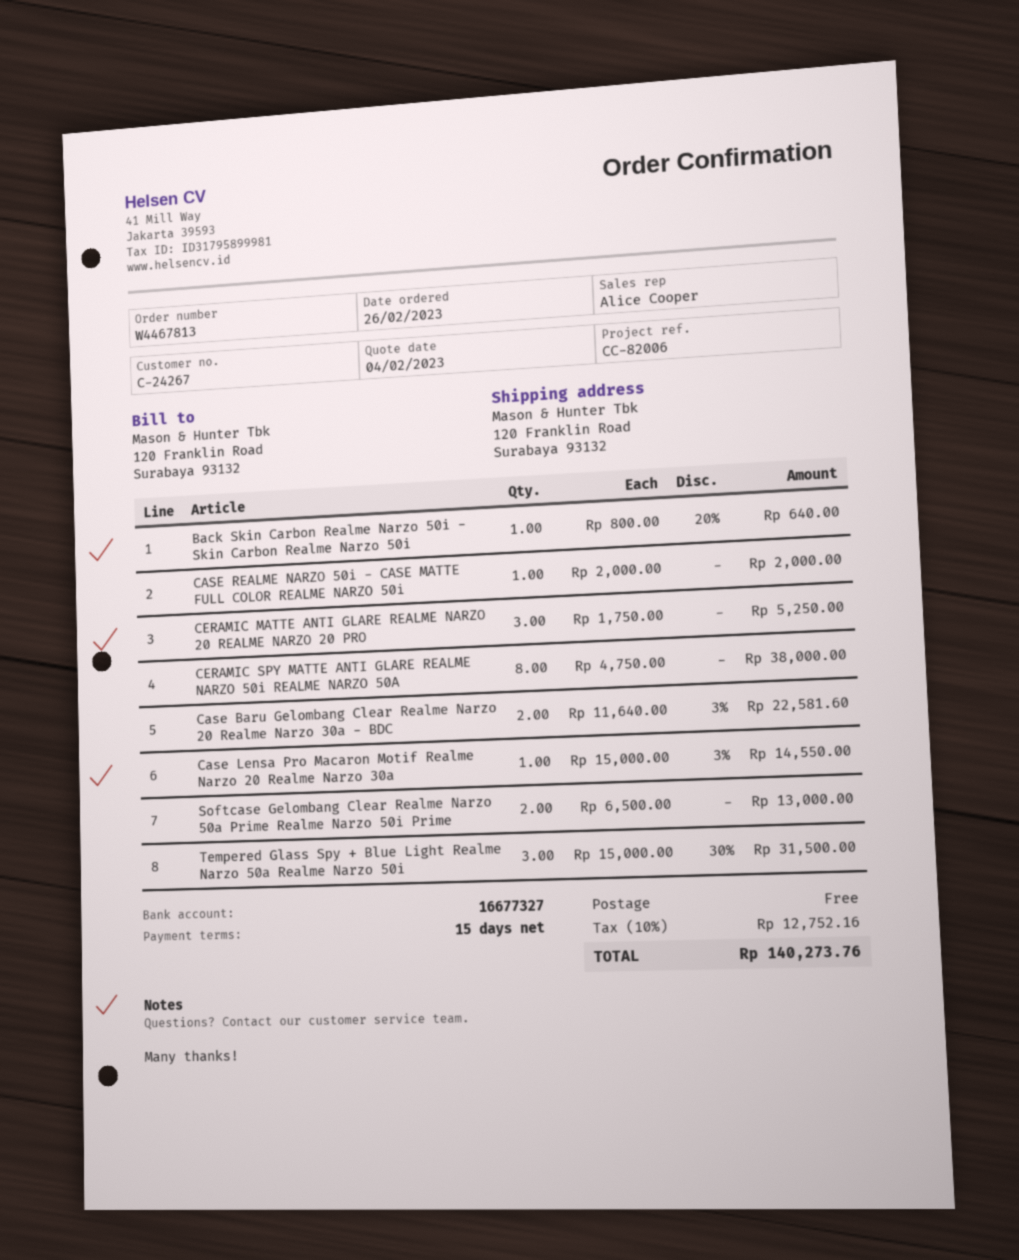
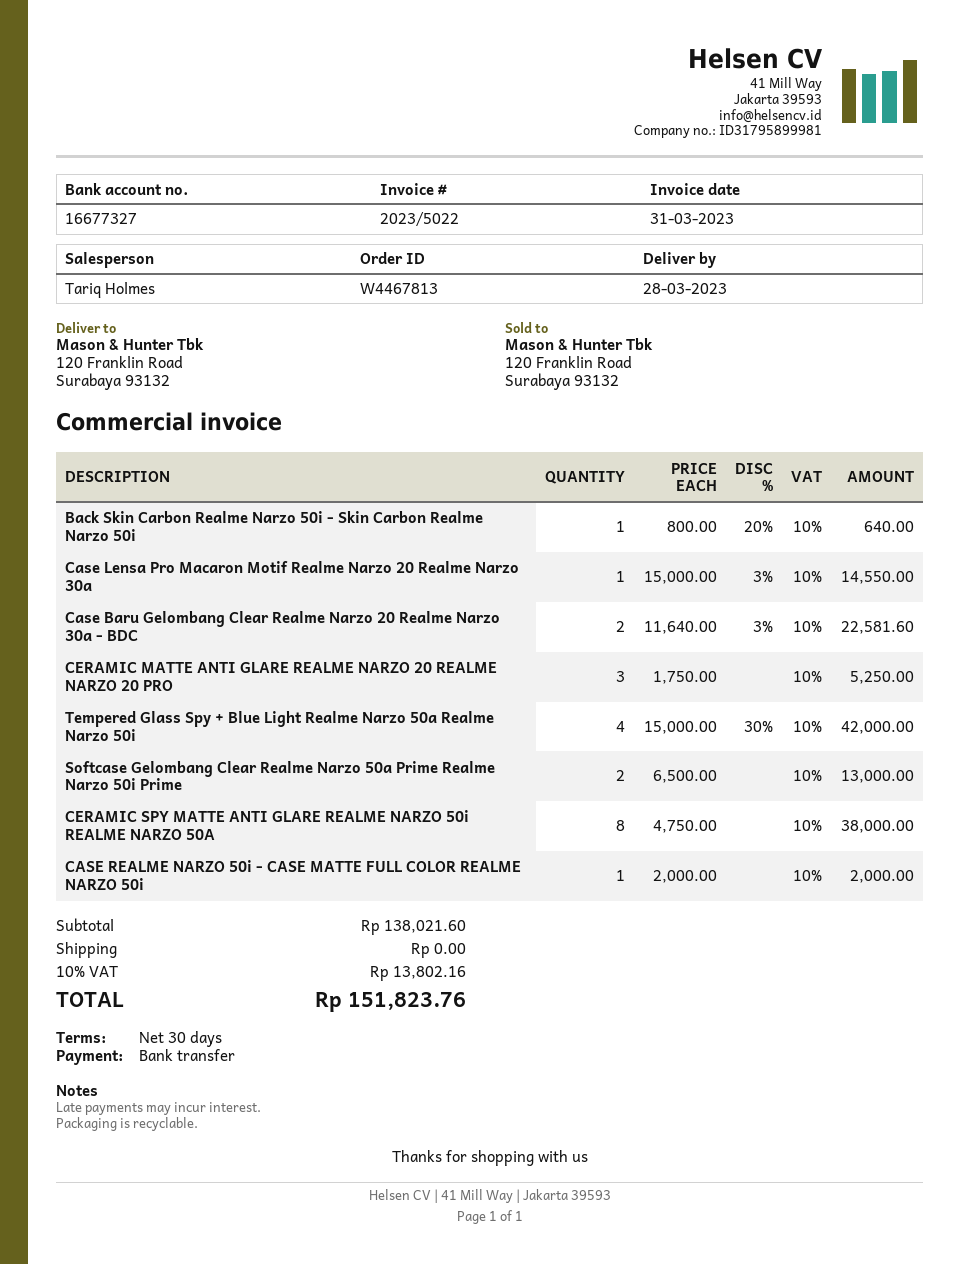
payment terms: 15 days -> 30 days
sales rep: Alice Cooper -> Tariq Holmes
Tempered Glass Spy + Blue Light Realme Narzo 50a Realme Narzo 50i: 3 x 15000.00 - 30% = 31500.00 -> 4 x 15000.00 - 30% = 42000.00
tax: 10% = 12752.16 -> 10% = 13802.16
total: 140273.76 -> 151823.76

